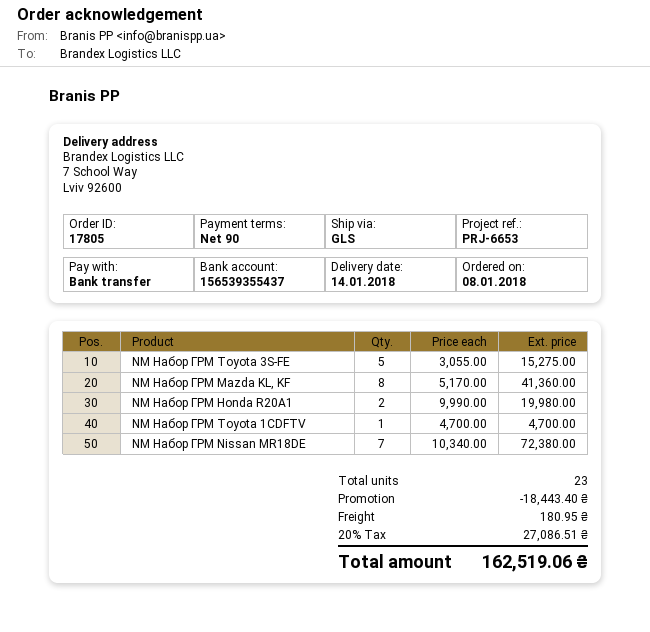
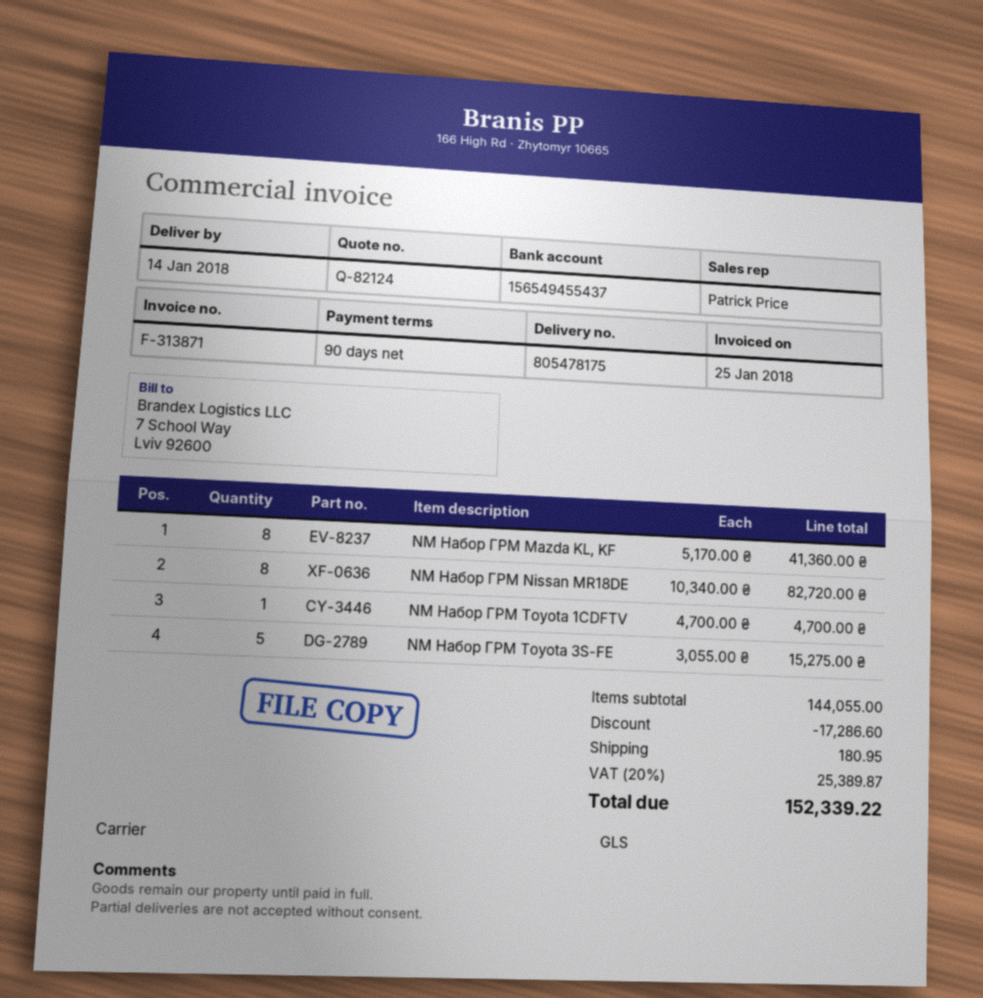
bank account: 156539355437 -> 156549455437
NM Набор ГРМ Honda R20A1: 2 x 9990.00 = 19980.00 -> none
NM Набор ГРМ Nissan MR18DE: 7 x 10340.00 = 72380.00 -> 8 x 10340.00 = 82720.00
discount: 18443.40 -> 17286.60
tax: 20% = 27086.51 -> 20% = 25389.87
total: 162519.06 -> 152339.22

